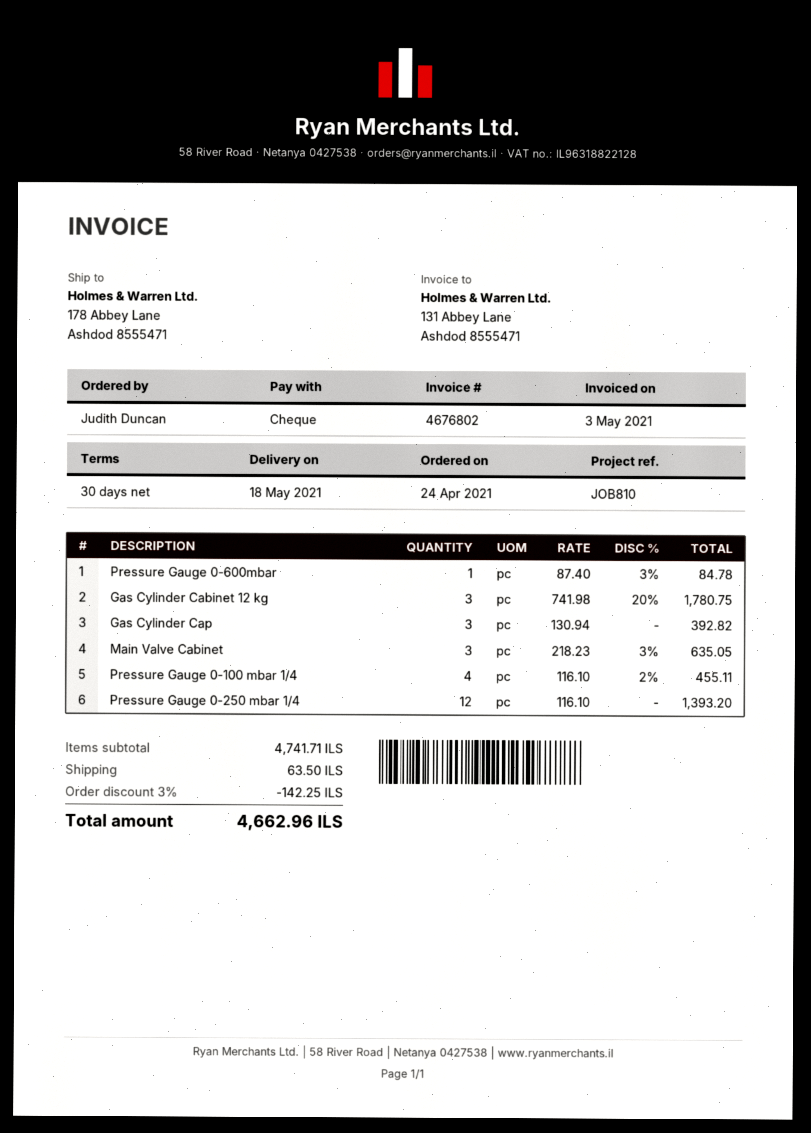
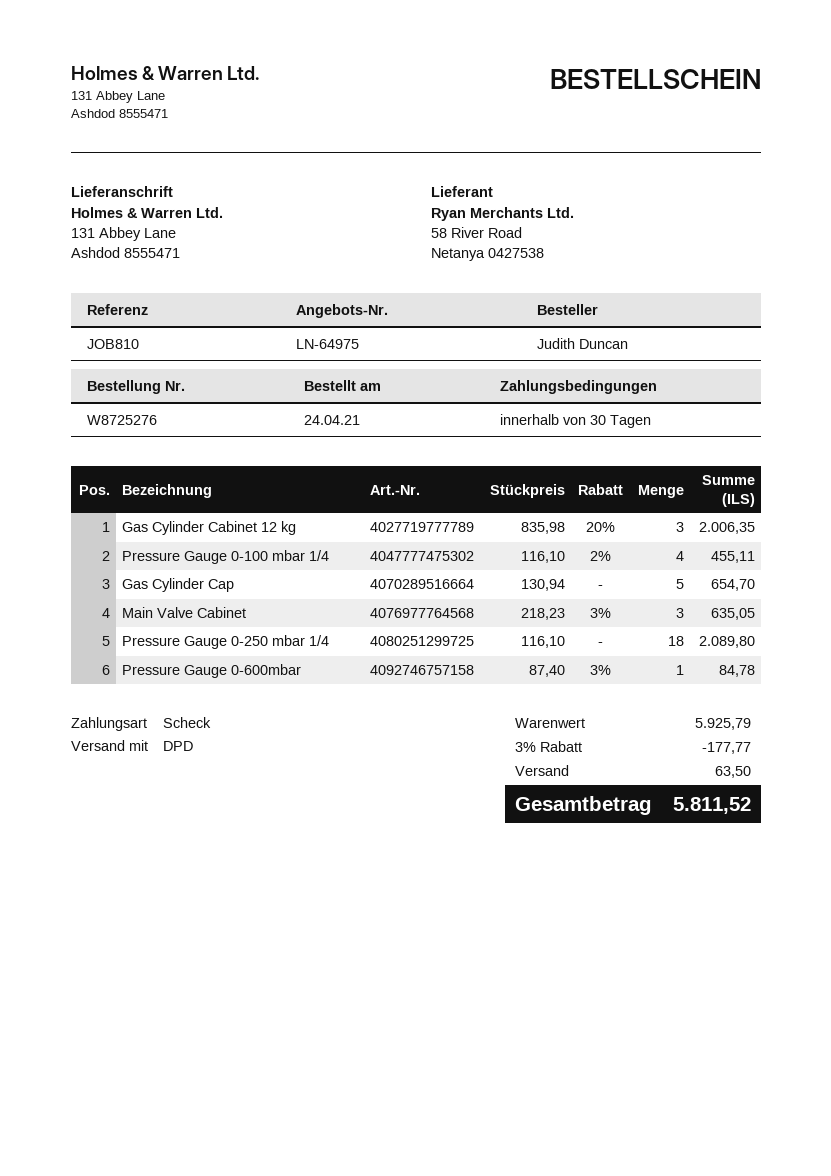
ship to: 178 Abbey Lane, Ashdod 8555471 -> 131 Abbey Lane, Ashdod 8555471
Gas Cylinder Cabinet 12 kg: 3 x 741.98 - 20% = 1780.75 -> 3 x 835.98 - 20% = 2006.35
Gas Cylinder Cap: 3 x 130.94 = 392.82 -> 5 x 130.94 = 654.70
Pressure Gauge 0-250 mbar 1/4: 12 x 116.10 = 1393.20 -> 18 x 116.10 = 2089.80
subtotal: 4741.71 -> 5925.79
discount: 3% = 142.25 -> 3% = 177.77
total: 4662.96 -> 5811.52

